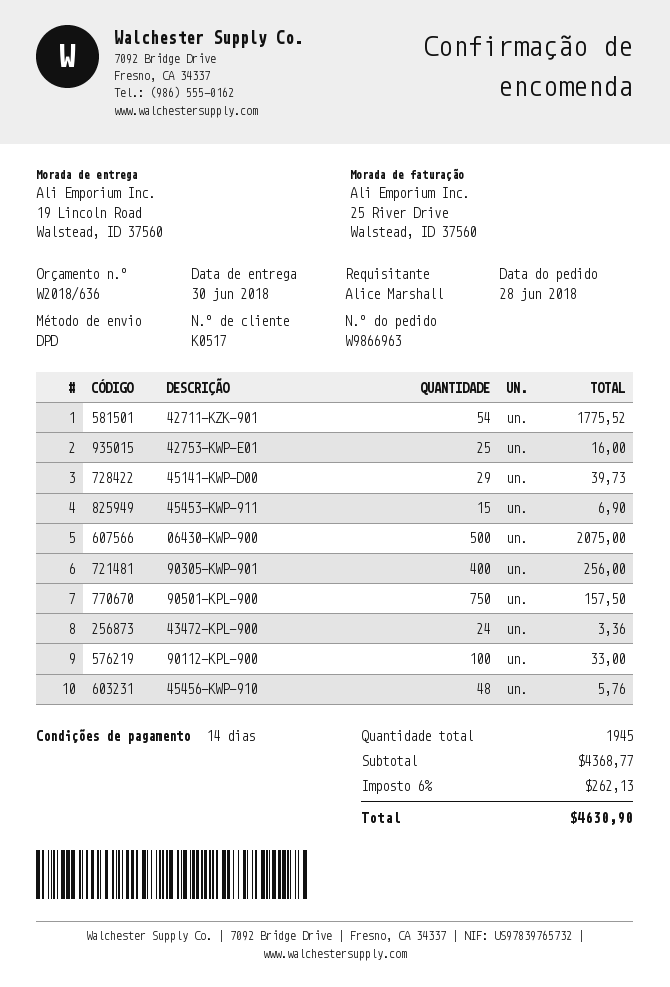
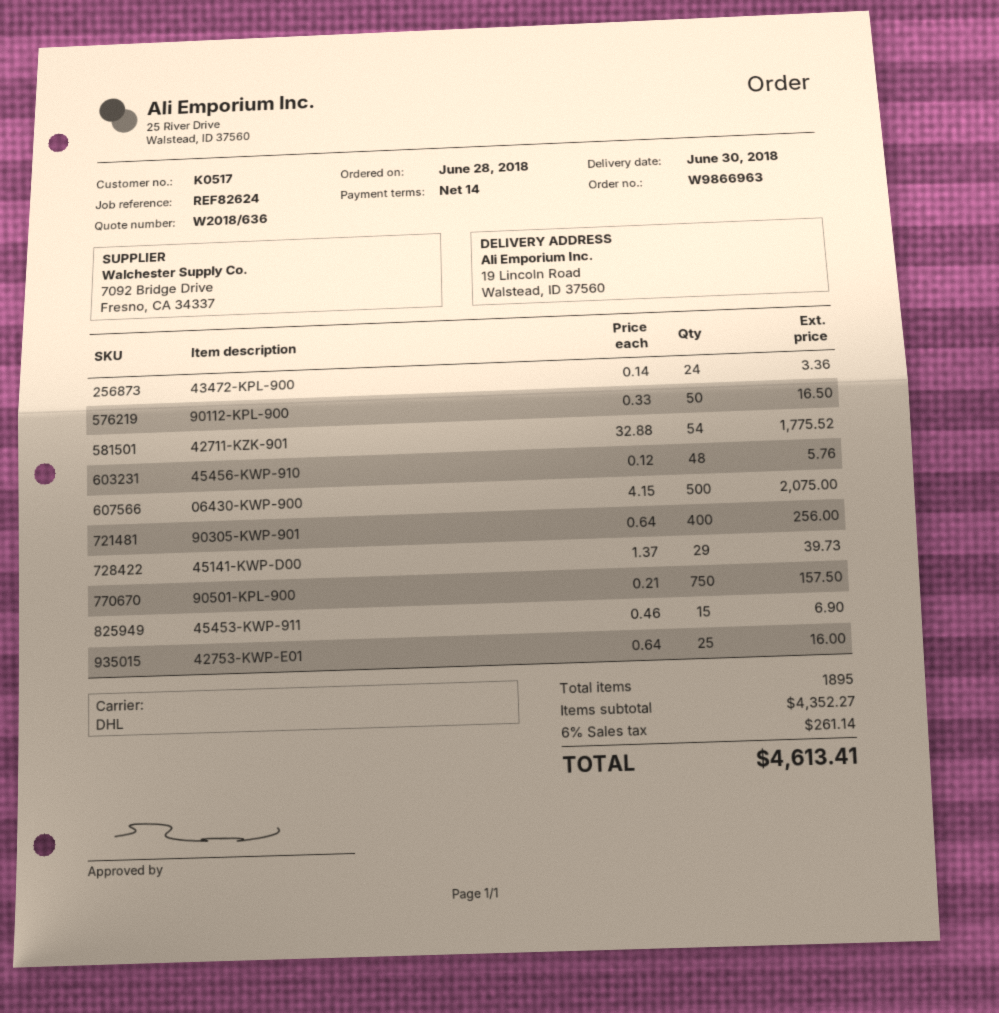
shipping method: DPD -> DHL
90112-KPL-900: 100 for 33.00 -> 50 for 16.50
total quantity: 1945 -> 1895
subtotal: 4368.77 -> 4352.27
tax: 6% = 262.13 -> 6% = 261.14
total: 4630.90 -> 4613.41

